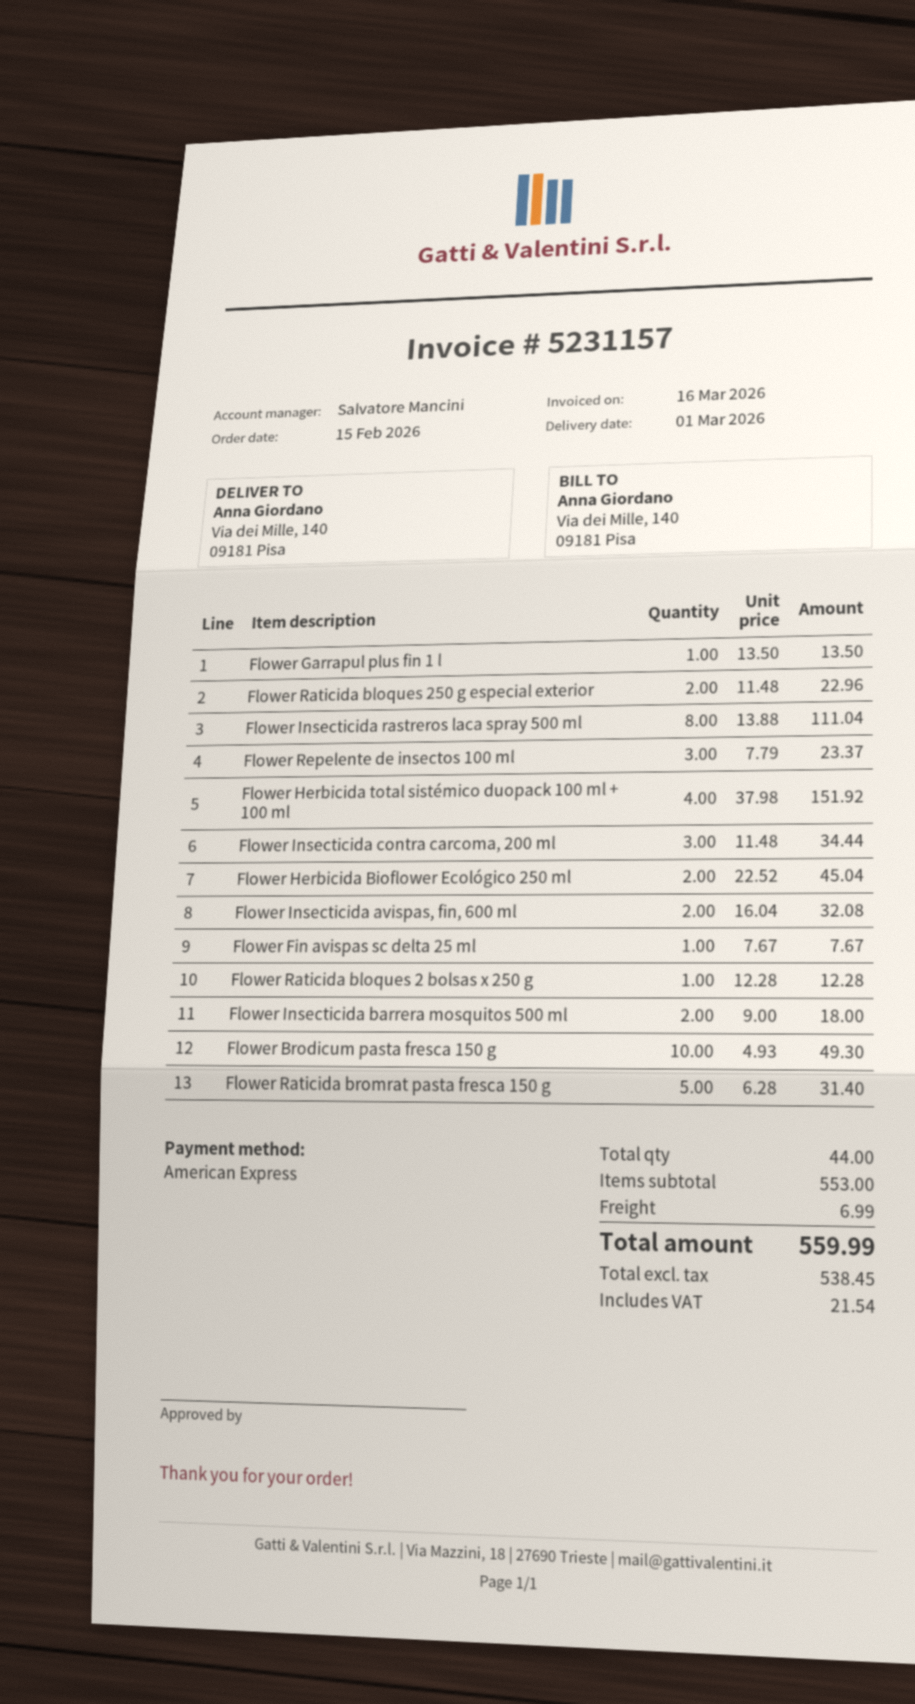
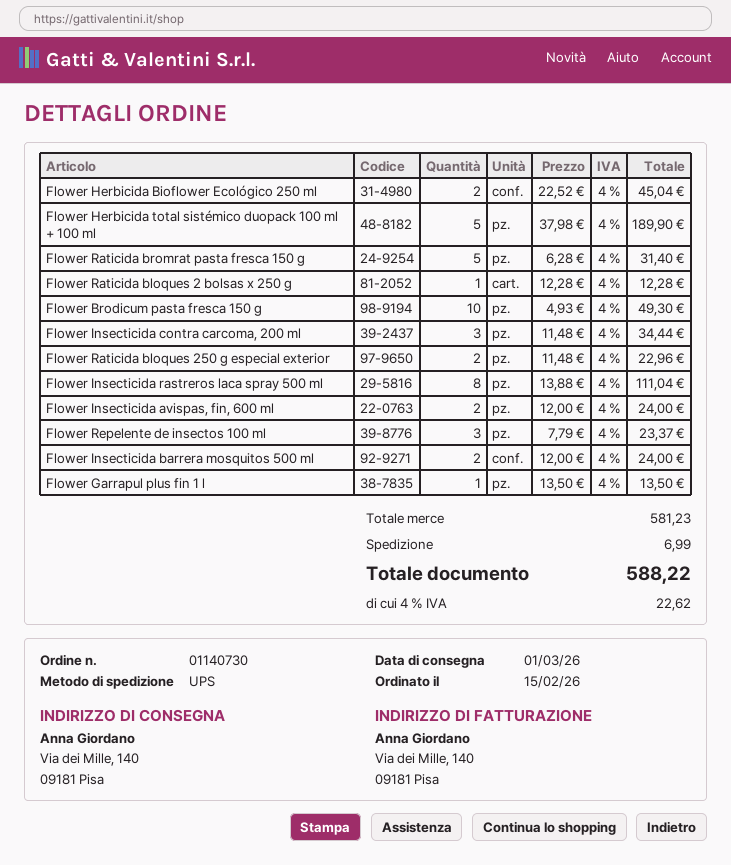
Flower Herbicida total sistémico duopack 100 ml + 100 ml: 4 x 37.98 = 151.92 -> 5 x 37.98 = 189.90
Flower Insecticida avispas, fin, 600 ml: 2 x 16.04 = 32.08 -> 2 x 12.00 = 24.00
Flower Fin avispas sc delta 25 ml: 1 x 7.67 = 7.67 -> none
Flower Insecticida barrera mosquitos 500 ml: 2 x 9.00 = 18.00 -> 2 x 12.00 = 24.00
subtotal: 553.00 -> 581.23
tax: 21.54 -> 22.62
total: 559.99 -> 588.22

